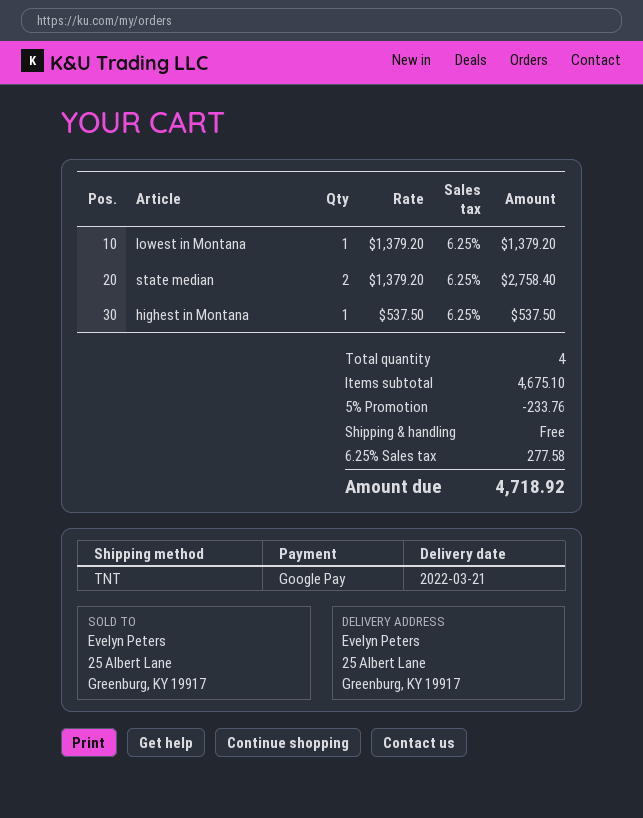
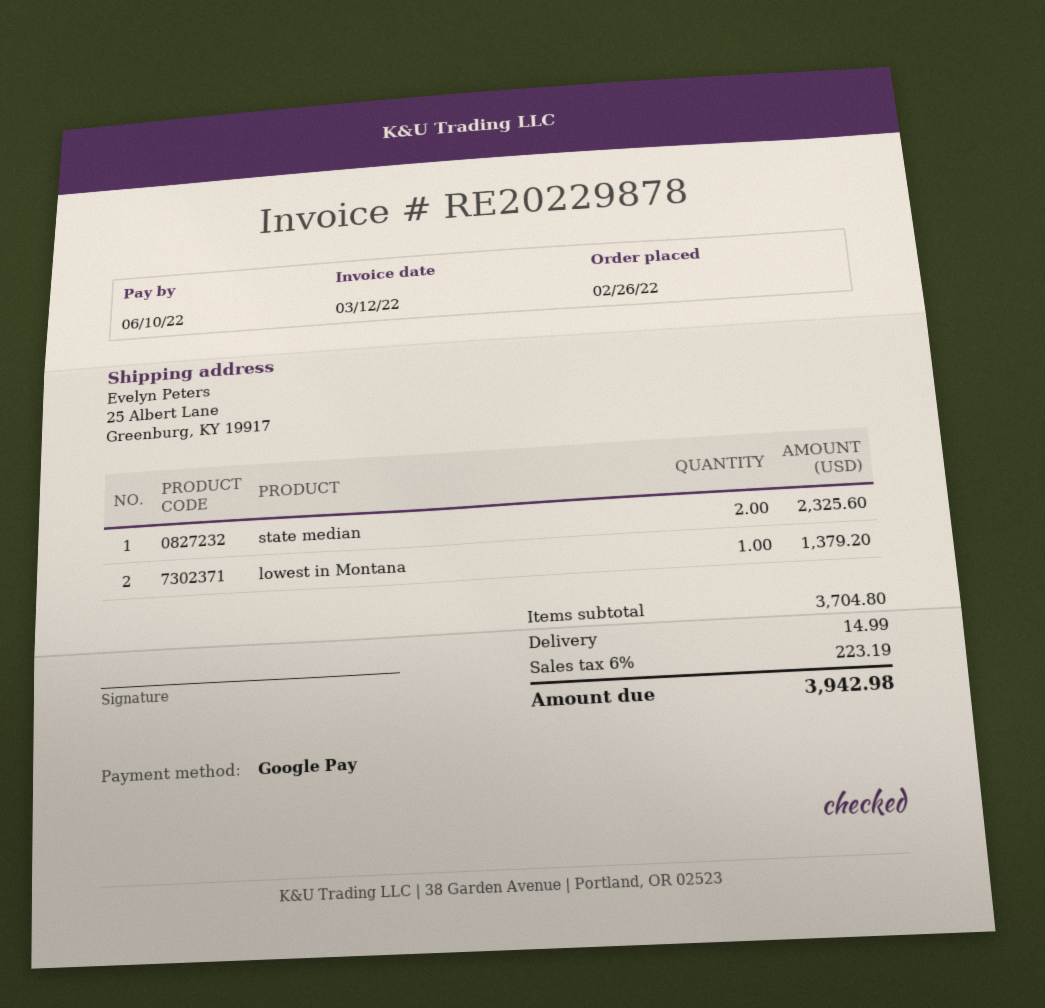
state median: 2 for 2758.40 -> 2 for 2325.60
highest in Montana: 1 for 537.50 -> none
subtotal: 4675.10 -> 3704.80
discount: 5% = 233.76 -> none
shipping: 0.00 -> 14.99
tax: 6.25% = 277.58 -> 6% = 223.19
total: 4718.92 -> 3942.98

